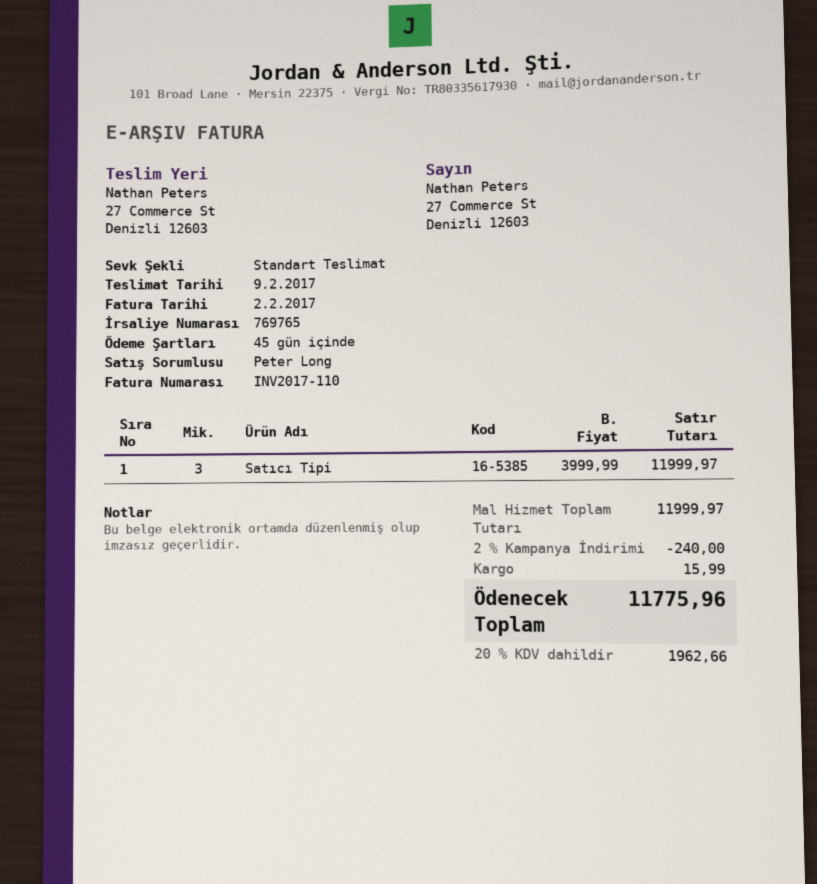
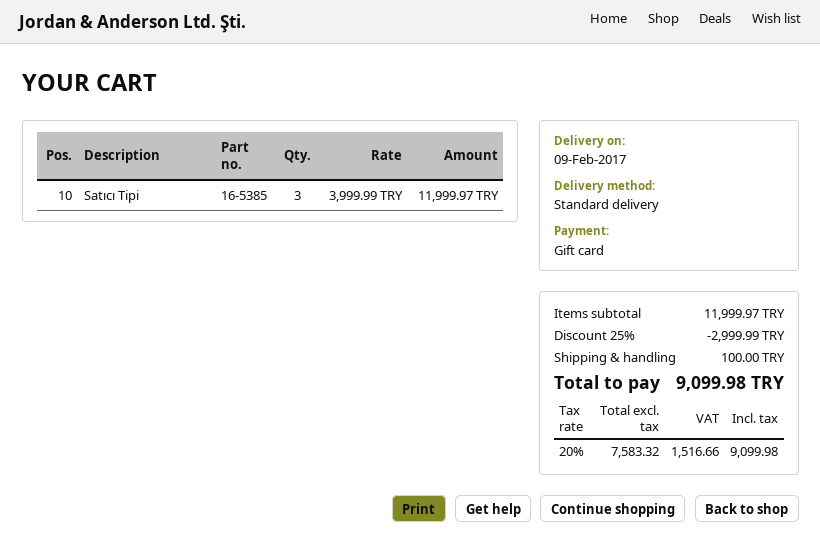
discount: 2% = 240.00 -> 25% = 2999.99
shipping: 15.99 -> 100.00
tax: 20% = 1962.66 -> 20% = 1516.66
total: 11775.96 -> 9099.98

